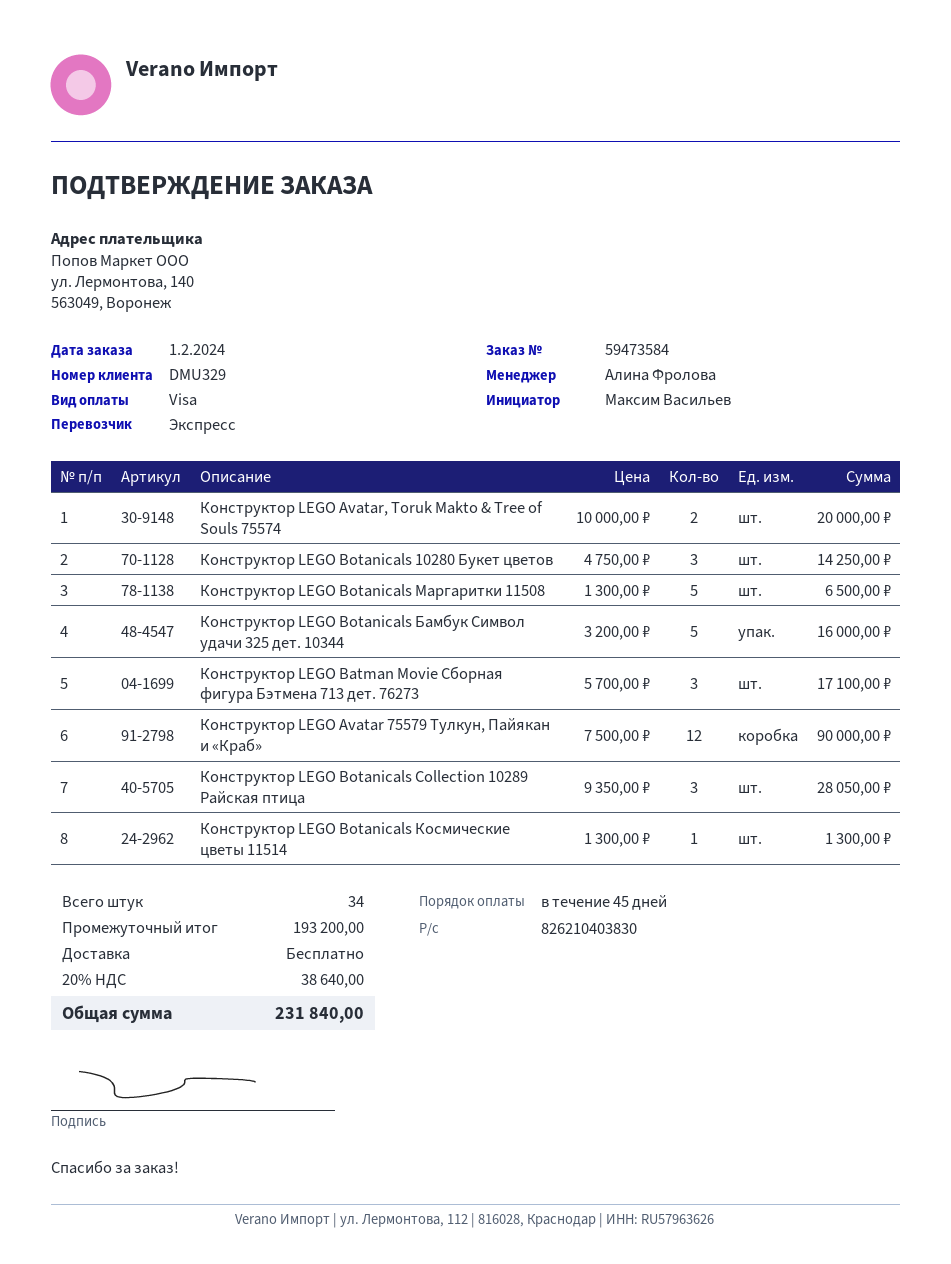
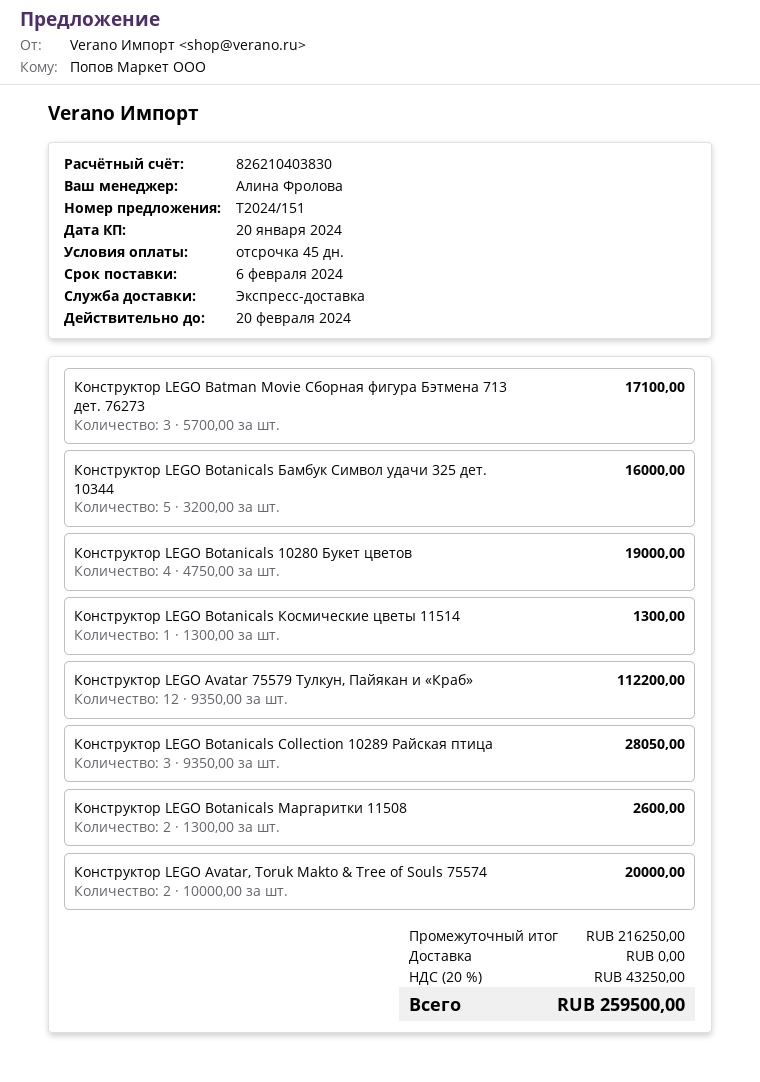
Конструктор LEGO Botanicals 10280 Букет цветов: 3 x 4750.00 = 14250.00 -> 4 x 4750.00 = 19000.00
Конструктор LEGO Botanicals Маргаритки 11508: 5 x 1300.00 = 6500.00 -> 2 x 1300.00 = 2600.00
Конструктор LEGO Avatar 75579 Тулкун, Пайякан и «Краб»: 12 x 7500.00 = 90000.00 -> 12 x 9350.00 = 112200.00
subtotal: 193200.00 -> 216250.00
tax: 20% = 38640.00 -> 20% = 43250.00
total: 231840.00 -> 259500.00

